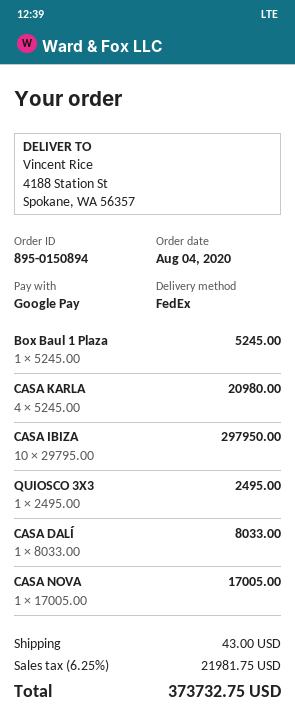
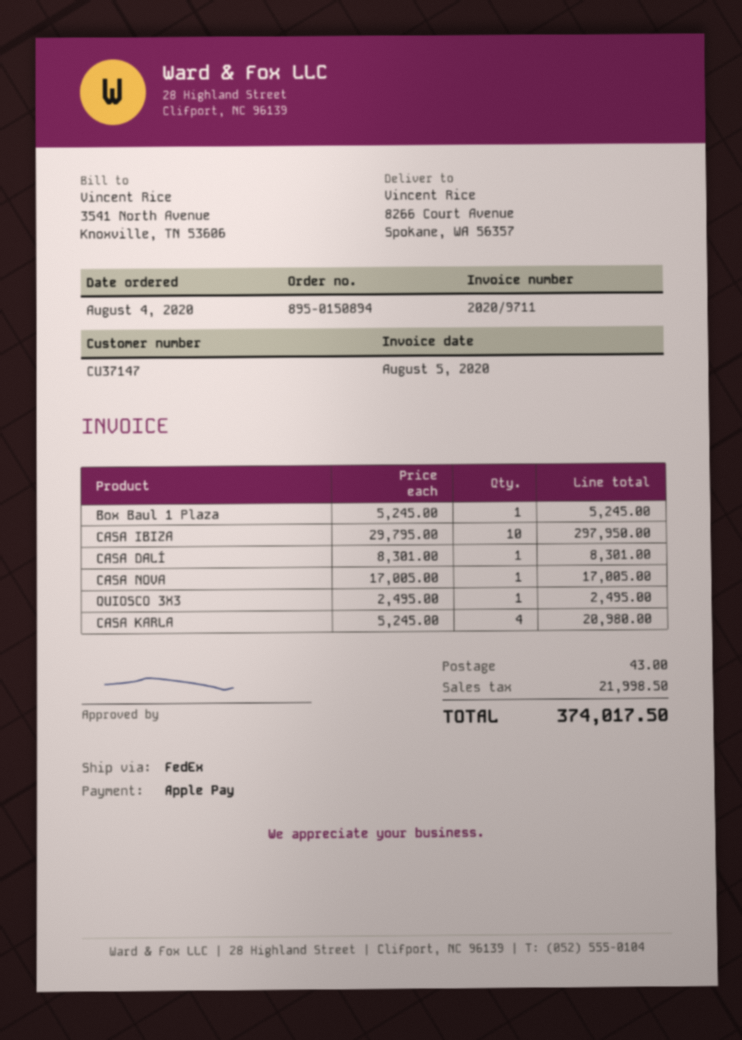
payment method: Google Pay -> Apple Pay
ship to: 4188 Station St, Spokane, WA 56357 -> 8266 Court Avenue, Spokane, WA 56357
CASA DALÍ: 1 x 8033.00 = 8033.00 -> 1 x 8301.00 = 8301.00
tax: 21981.75 -> 21998.50
total: 373732.75 -> 374017.50

